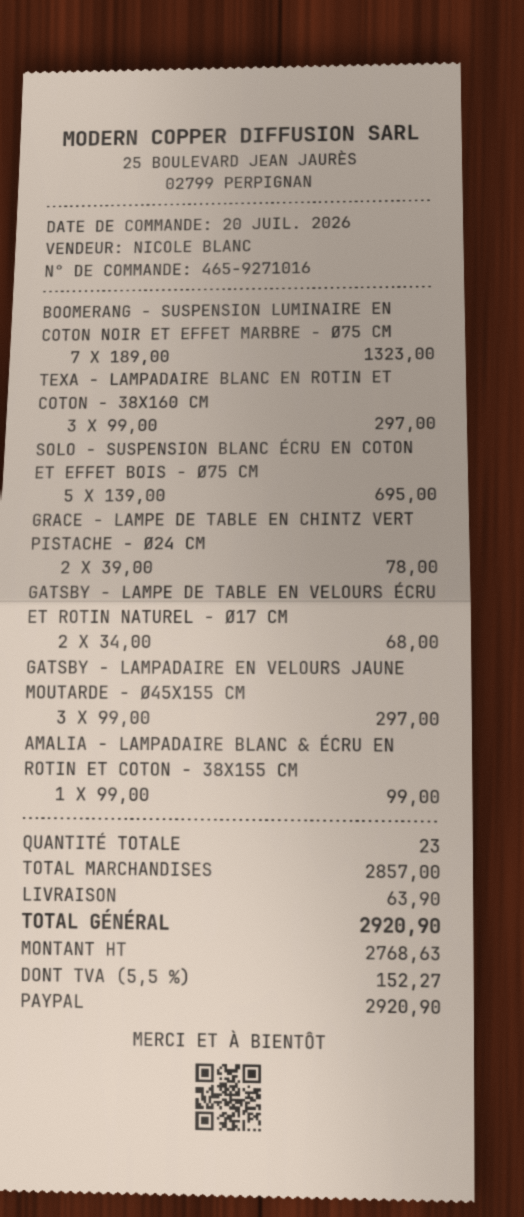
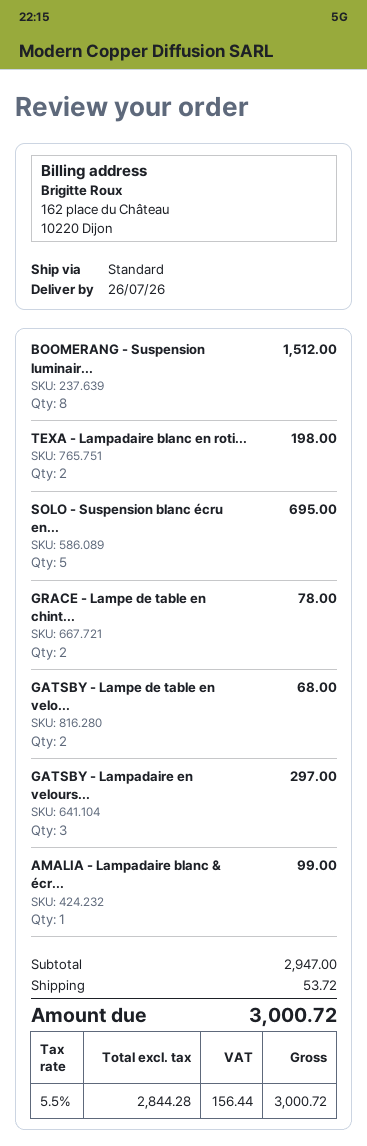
BOOMERANG - SUSPENSION LUMINAIRE EN COTON NOIR ET EFFET MARBRE - Ø75 CM: 7 for 1323.00 -> 8 for 1512.00
TEXA - LAMPADAIRE BLANC EN ROTIN ET COTON - 38X160 CM: 3 for 297.00 -> 2 for 198.00
subtotal: 2857.00 -> 2947.00
shipping: 63.90 -> 53.72
net: 2768.63 -> 2844.28
tax: 5.5% = 152.27 -> 5.5% = 156.44
total: 2920.90 -> 3000.72

